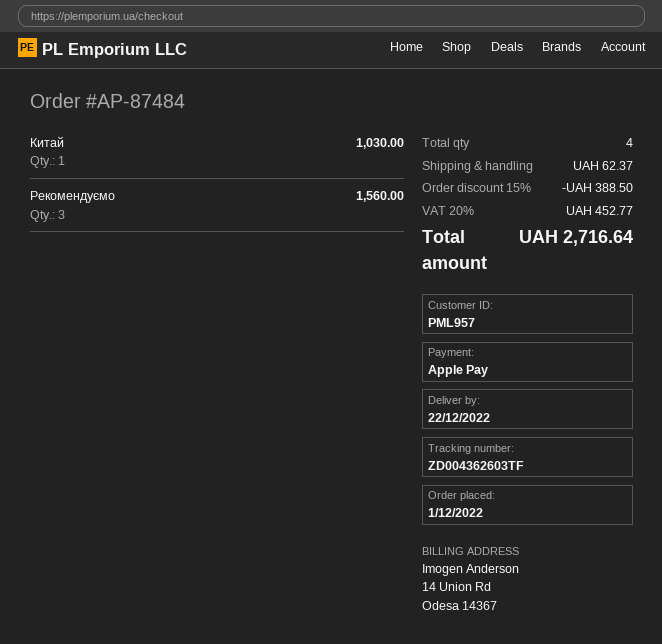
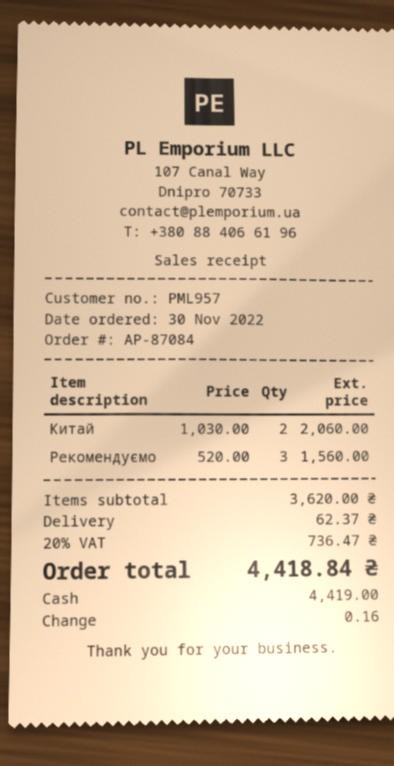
order number: AP-87484 -> AP-87084
order date: 2022-12-01 -> 2022-11-30
payment method: Apple Pay -> cash
Китай: 1 for 1030.00 -> 2 for 2060.00
discount: 15% = 388.50 -> none
tax: 20% = 452.77 -> 20% = 736.47
total: 2716.64 -> 4418.84

